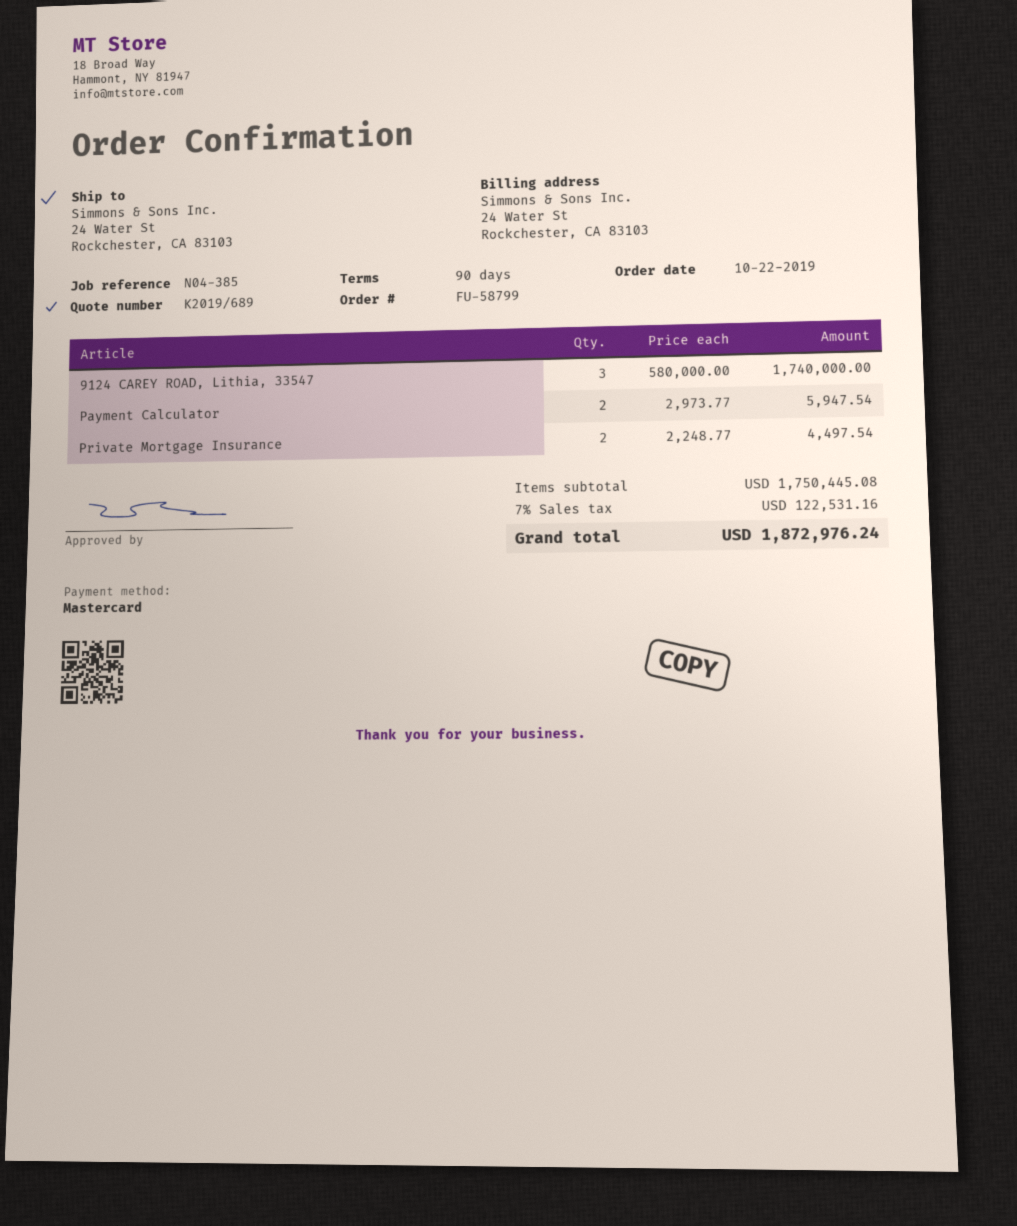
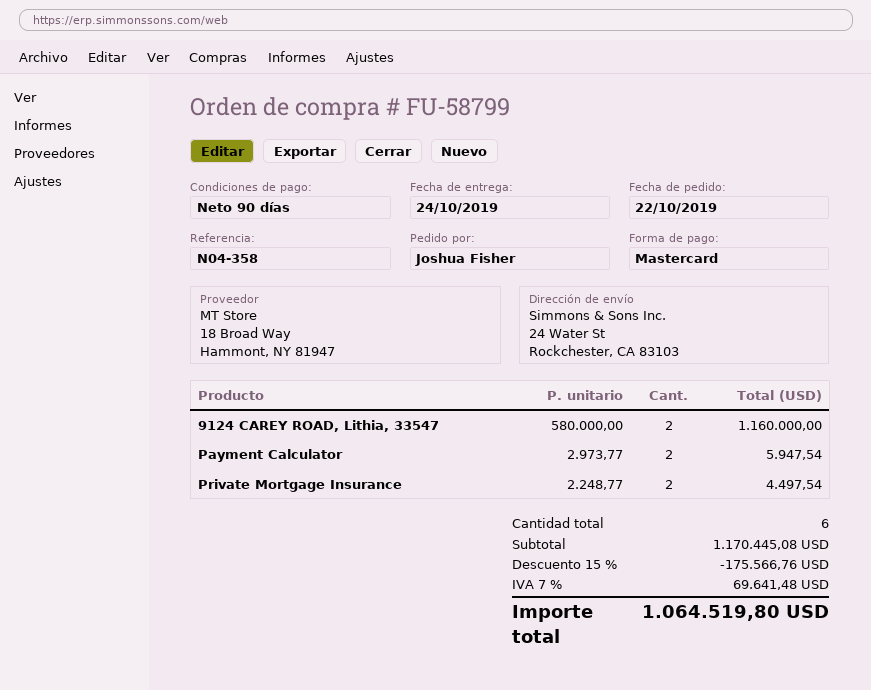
reference: N04-385 -> N04-358
9124 CAREY ROAD, Lithia, 33547: 3 x 580000.00 = 1740000.00 -> 2 x 580000.00 = 1160000.00
subtotal: 1750445.08 -> 1170445.08
discount: none -> 15% = 175566.76
tax: 7% = 122531.16 -> 7% = 69641.48
total: 1872976.24 -> 1064519.80

